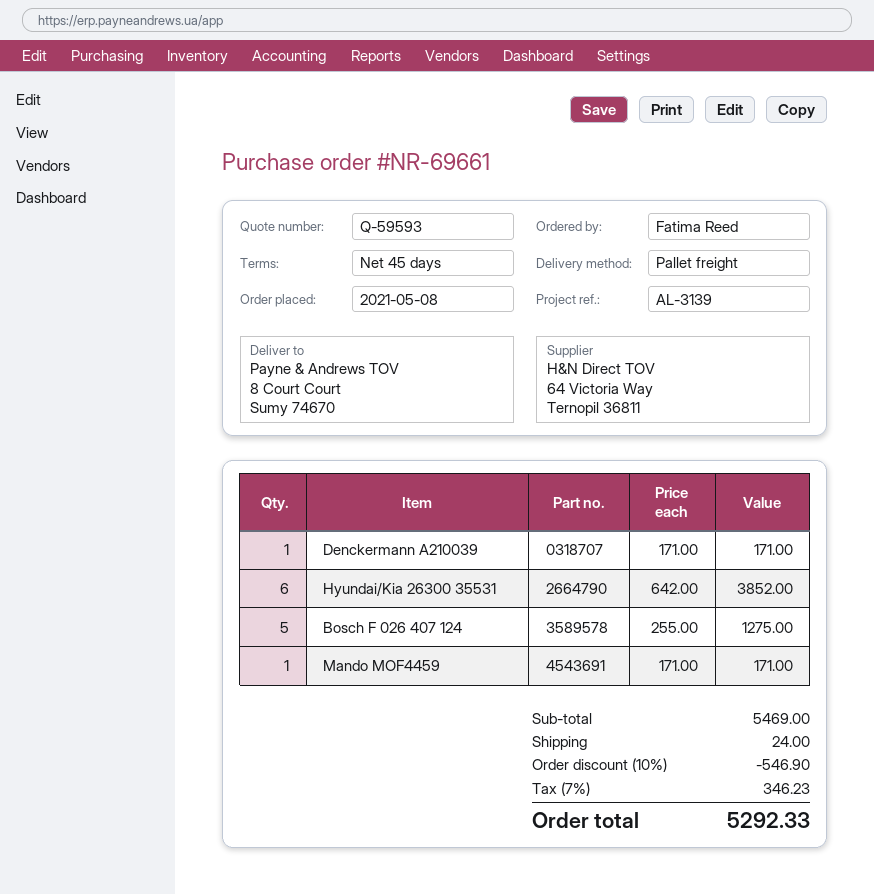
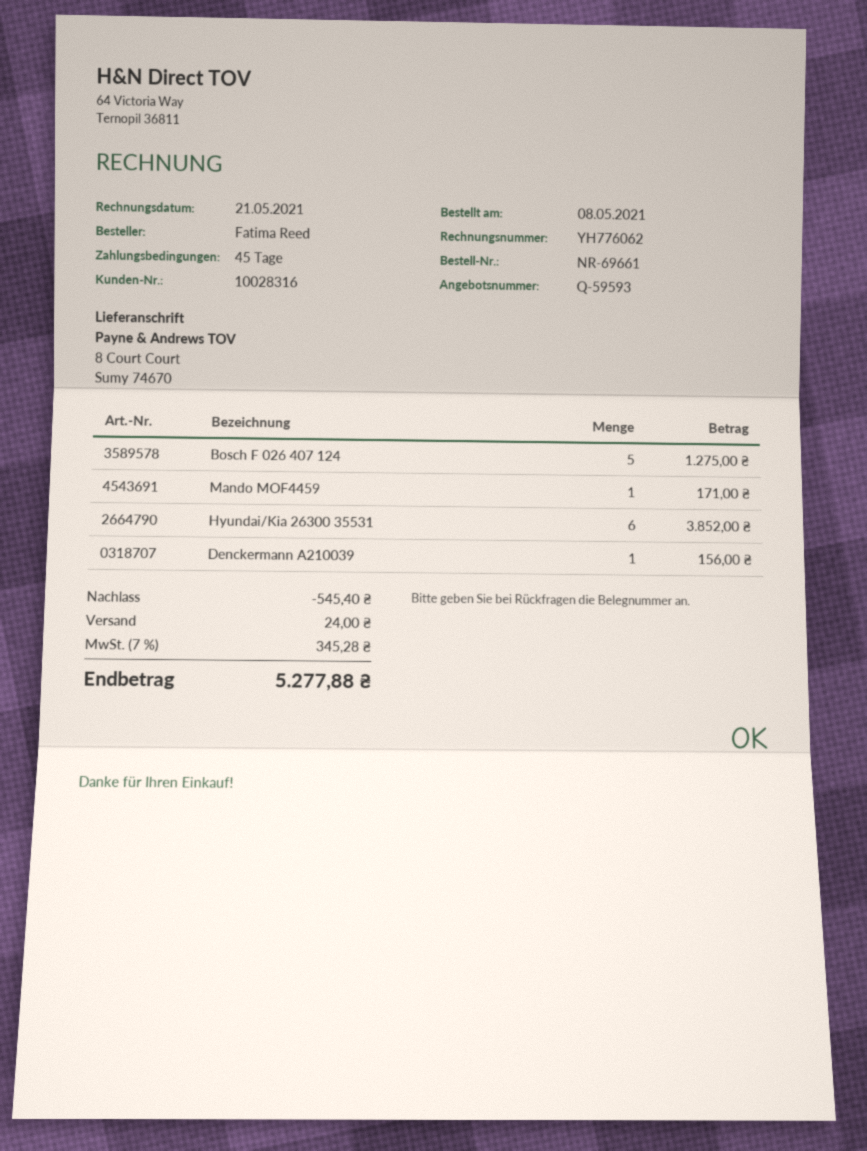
Denckermann A210039: 1 for 171.00 -> 1 for 156.00
discount: 546.90 -> 545.40
tax: 7% = 346.23 -> 7% = 345.28
total: 5292.33 -> 5277.88

